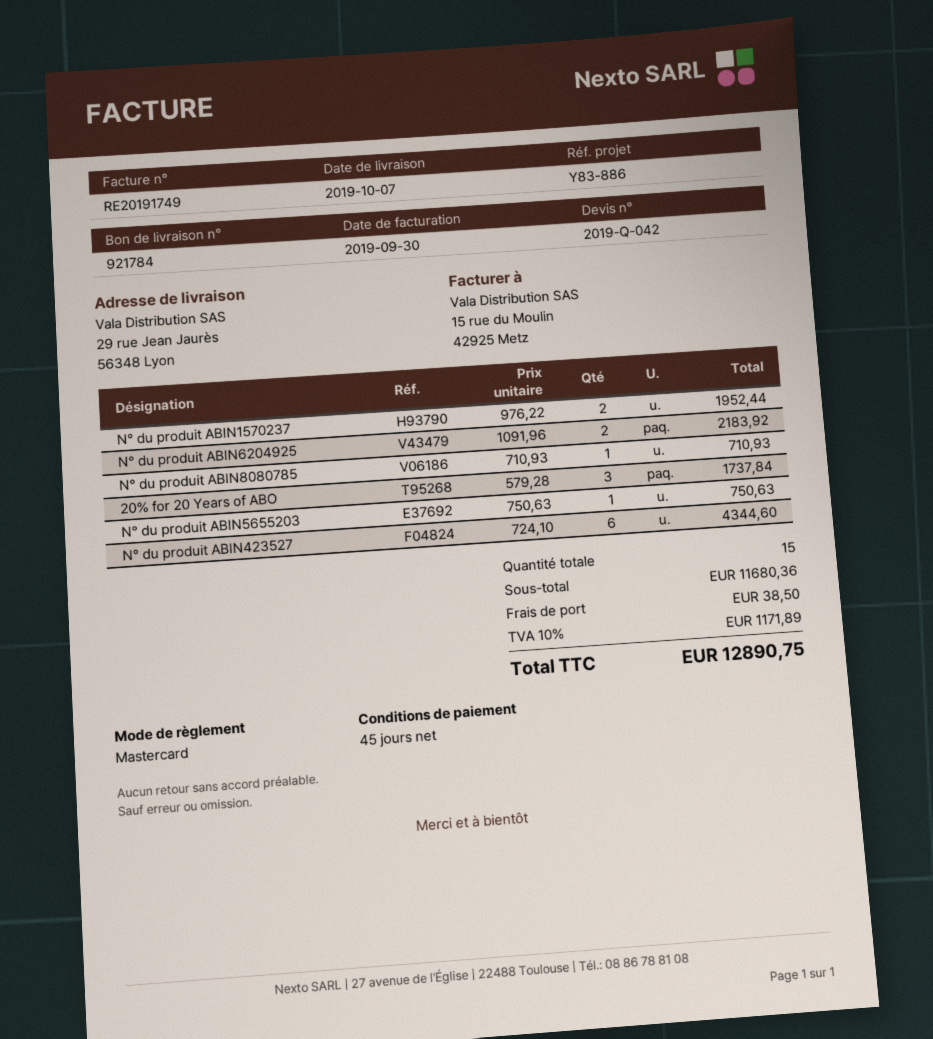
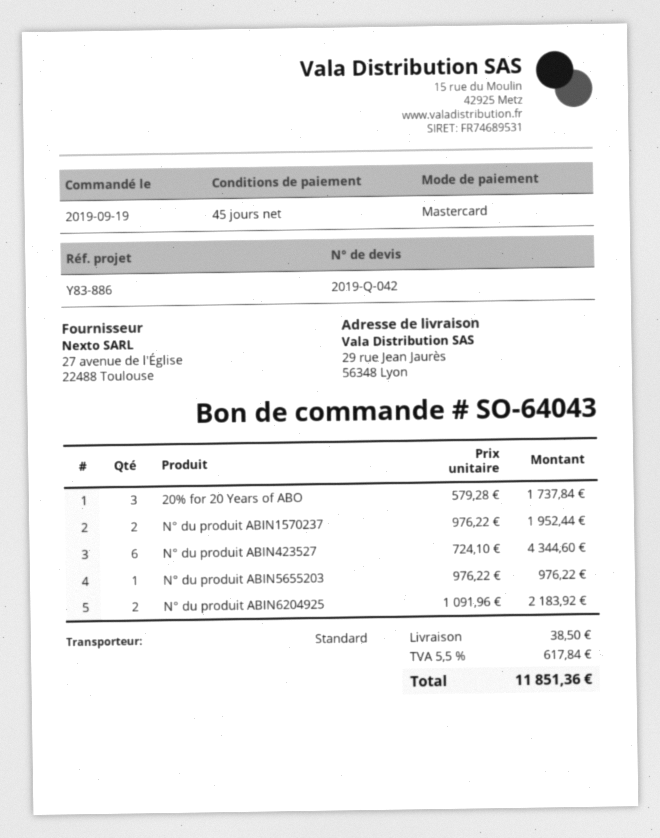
N° du produit ABIN8080785: 1 x 710.93 = 710.93 -> none
N° du produit ABIN5655203: 1 x 750.63 = 750.63 -> 1 x 976.22 = 976.22
tax: 10% = 1171.89 -> 5.5% = 617.84
total: 12890.75 -> 11851.36

